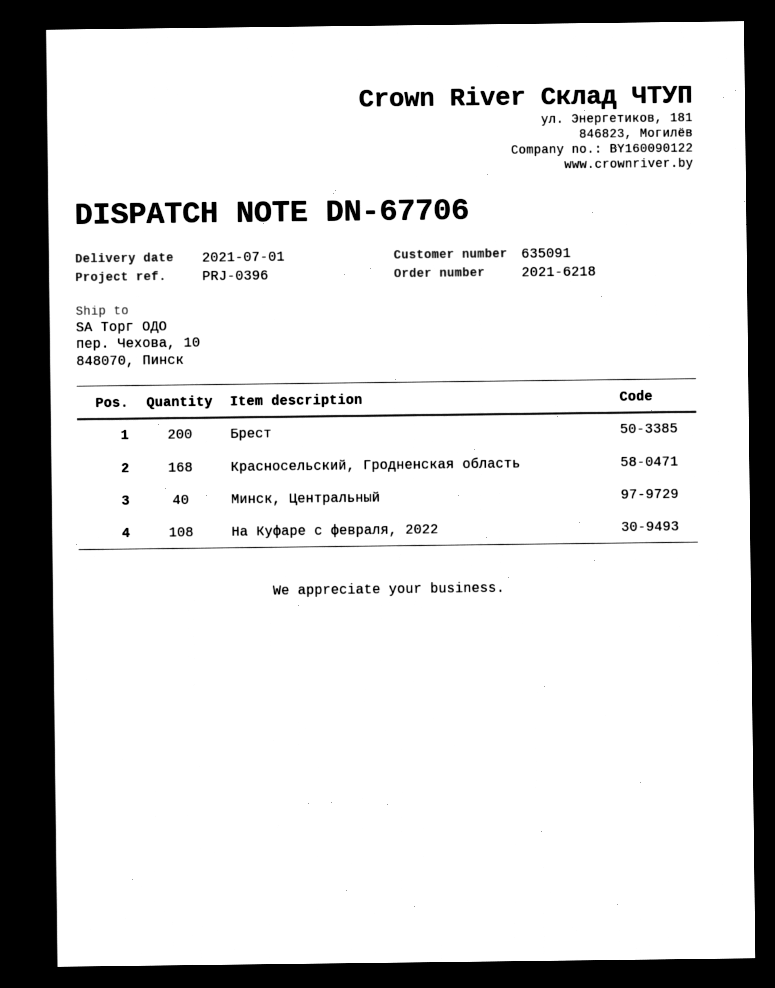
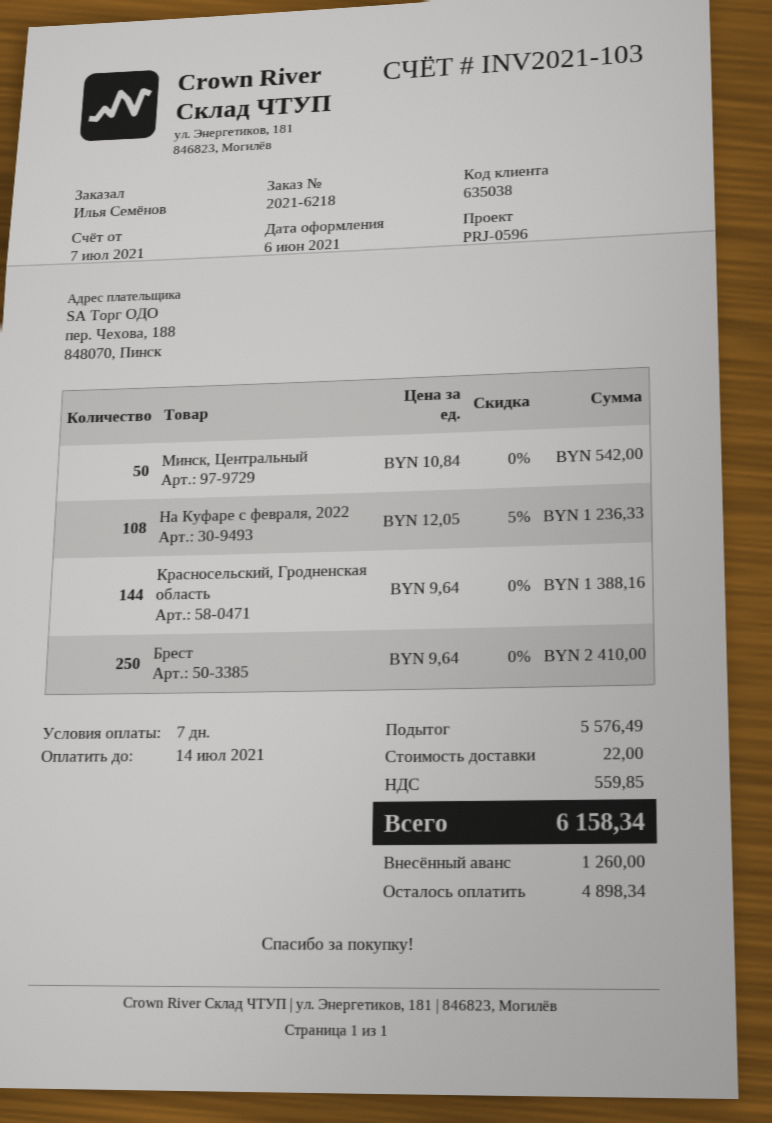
customer number: 635091 -> 635038
reference: PRJ-0396 -> PRJ-0596
Брест: 200 -> 250
Красносельский, Гродненская область: 168 -> 144
Минск, Центральный: 40 -> 50

